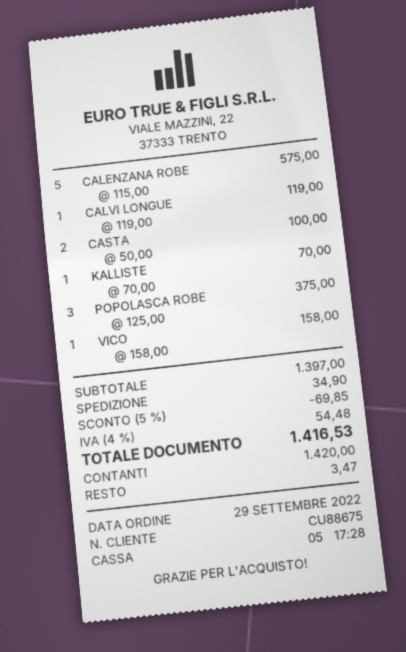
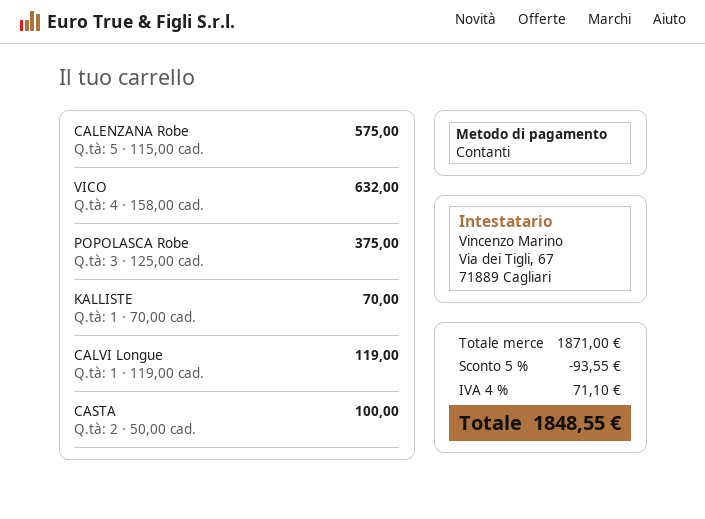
VICO: 1 x 158.00 = 158.00 -> 4 x 158.00 = 632.00
subtotal: 1397.00 -> 1871.00
discount: 5% = 69.85 -> 5% = 93.55
shipping: 34.90 -> none
tax: 4% = 54.48 -> 4% = 71.10
total: 1416.53 -> 1848.55

